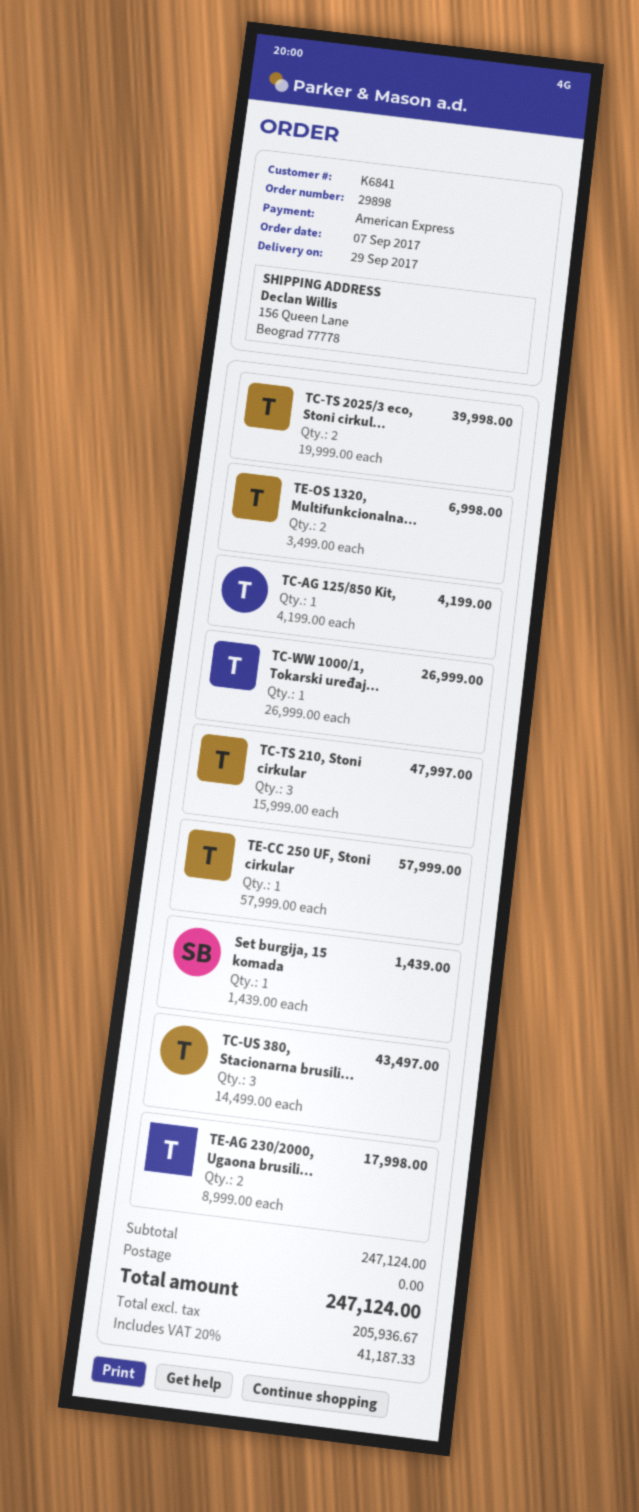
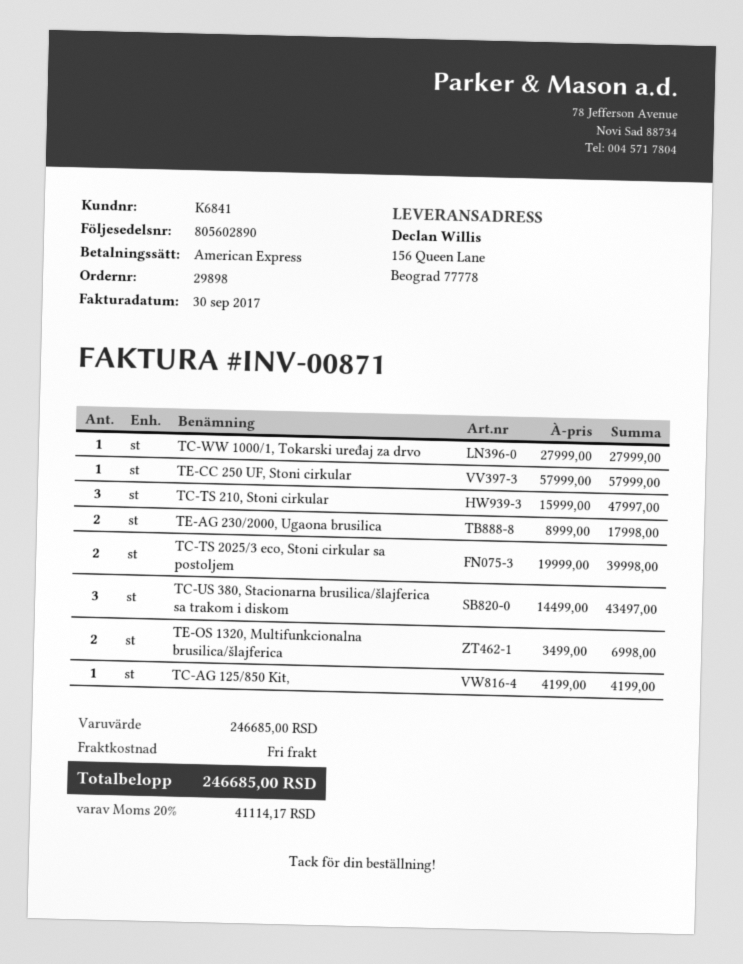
TC-WW 1000/1, Tokarski uređaj...: 1 x 26999.00 = 26999.00 -> 1 x 27999.00 = 27999.00
Set burgija, 15 komada: 1 x 1439.00 = 1439.00 -> none
subtotal: 247124.00 -> 246685.00
tax: 20% = 41187.33 -> 20% = 41114.17
total: 247124.00 -> 246685.00

